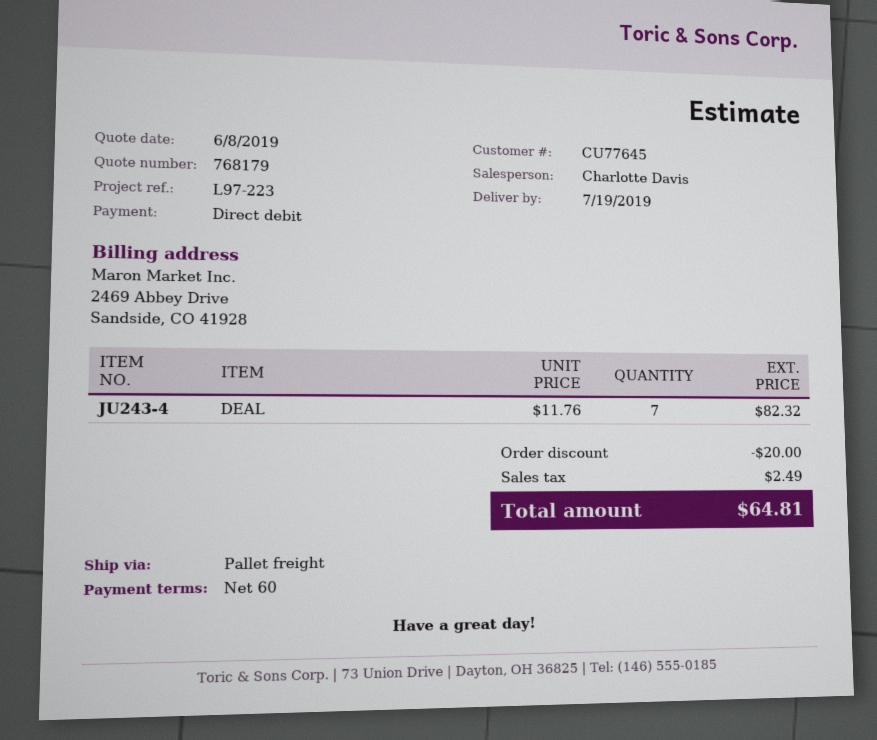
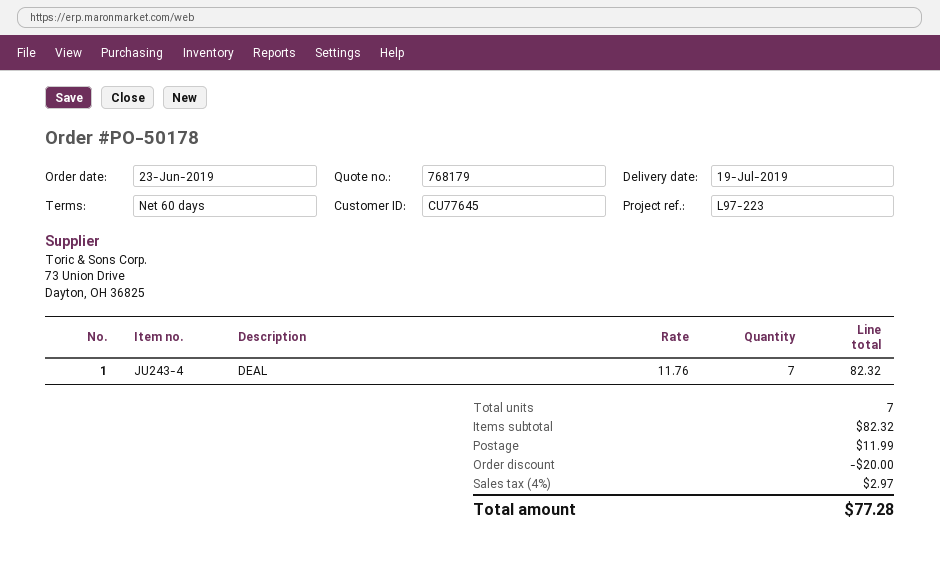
shipping: none -> 11.99
tax: 2.49 -> 2.97
total: 64.81 -> 77.28

